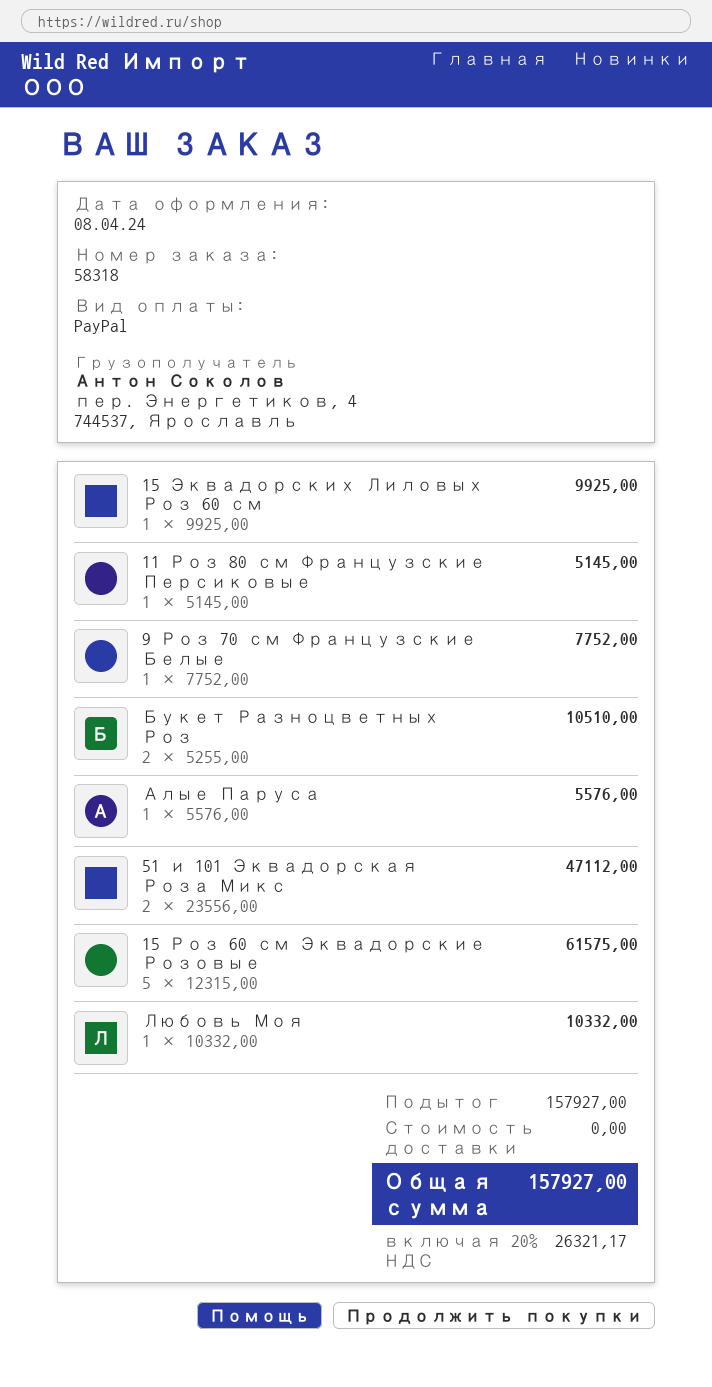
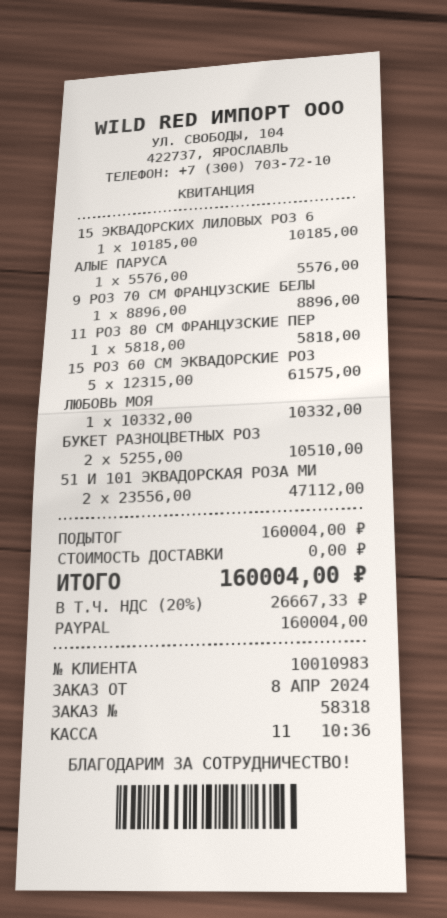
15 Эквадорских Лиловых Роз 60 см: 1 x 9925.00 = 9925.00 -> 1 x 10185.00 = 10185.00
11 Роз 80 см Французские Персиковые: 1 x 5145.00 = 5145.00 -> 1 x 5818.00 = 5818.00
9 Роз 70 см Французские Белые: 1 x 7752.00 = 7752.00 -> 1 x 8896.00 = 8896.00
subtotal: 157927.00 -> 160004.00
tax: 20% = 26321.17 -> 20% = 26667.33
total: 157927.00 -> 160004.00

